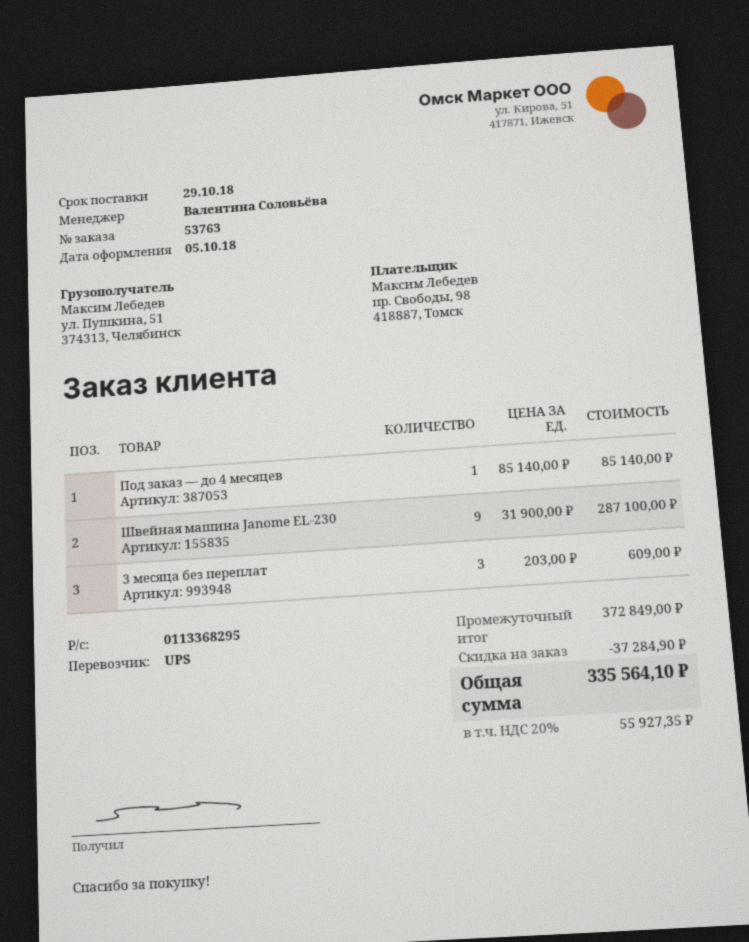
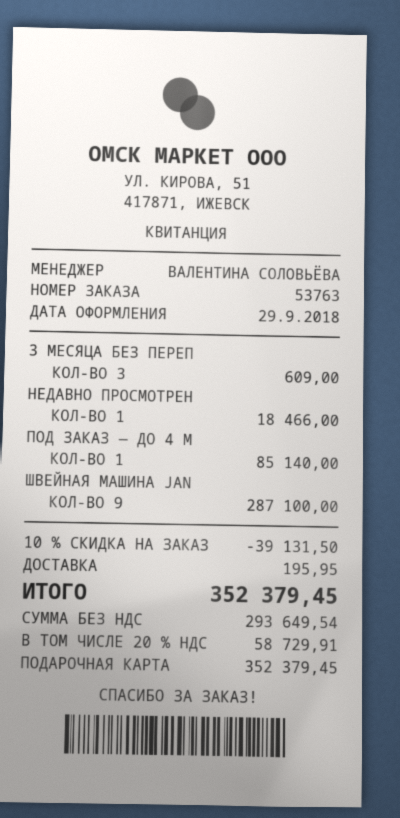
order date: 2018-10-05 -> 2018-09-29
НЕДАВНО ПРОСМОТРЕН: none -> 1 for 18466.00
discount: 37284.90 -> 39131.50
shipping: none -> 195.95
tax: 20% = 55927.35 -> 20% = 58729.91
total: 335564.10 -> 352379.45

